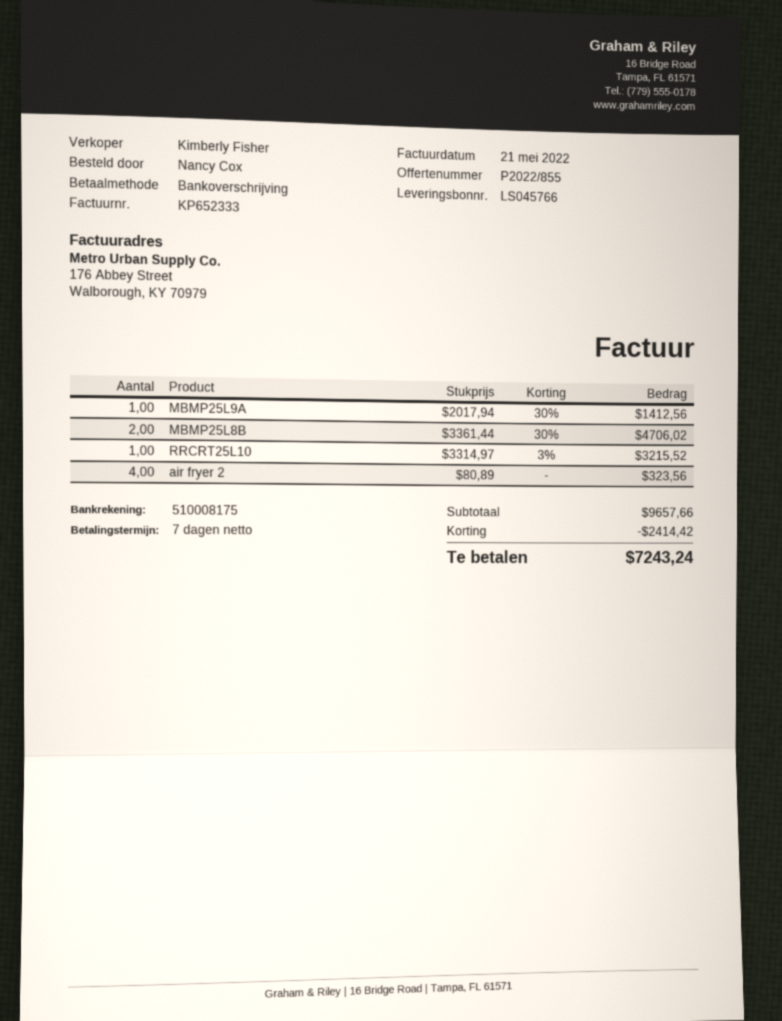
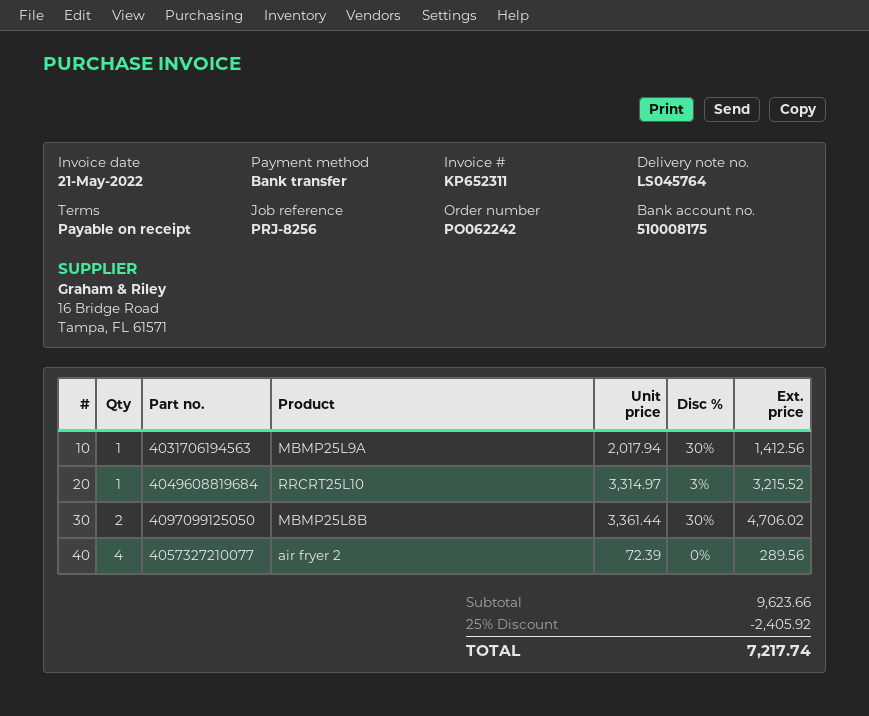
delivery note number: LS045766 -> LS045764
invoice number: KP652333 -> KP652311
payment terms: 7 days -> on receipt
air fryer 2: 4 x 80.89 = 323.56 -> 4 x 72.39 = 289.56
subtotal: 9657.66 -> 9623.66
discount: 2414.42 -> 2405.92
total: 7243.24 -> 7217.74

